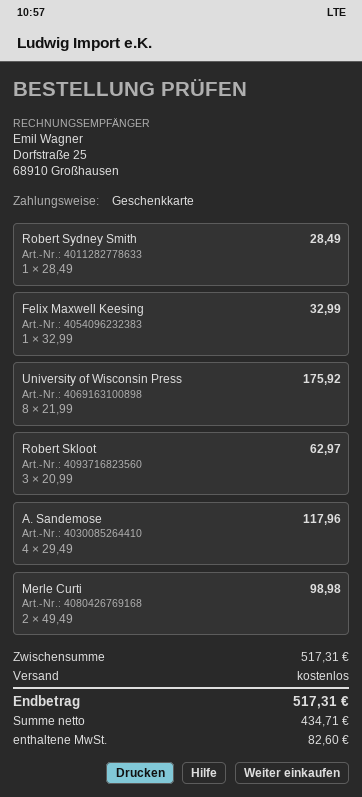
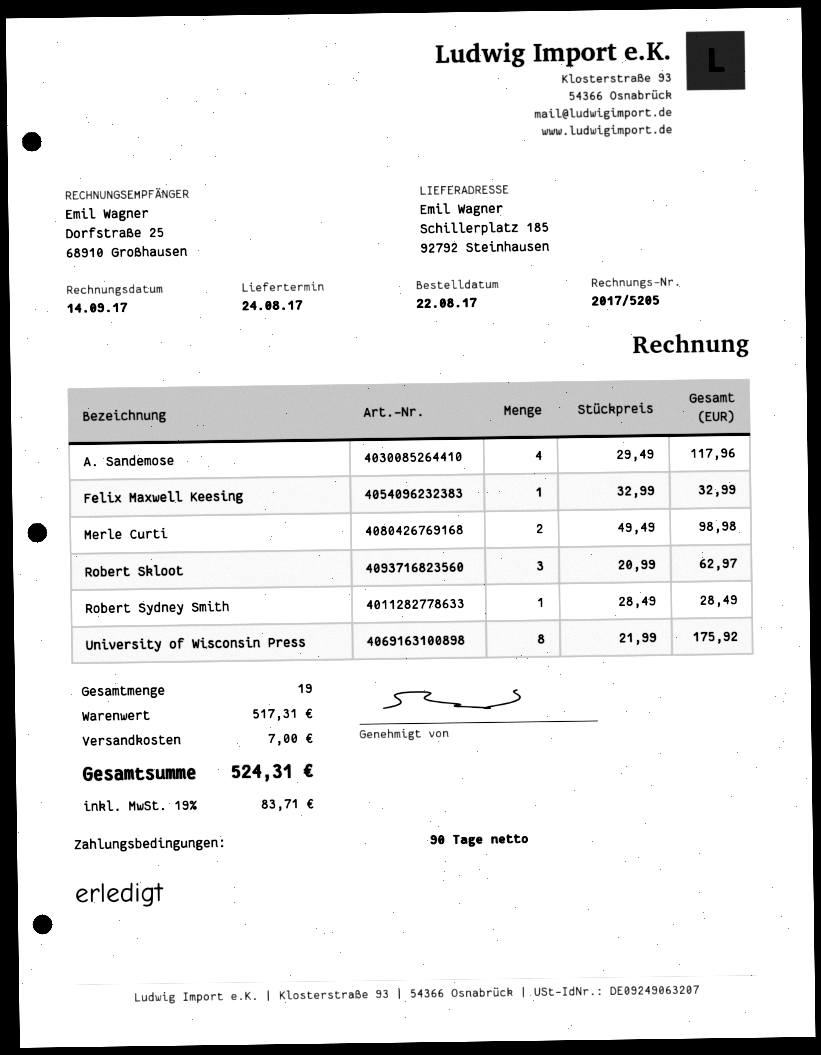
shipping: 0.00 -> 7.00
tax: 82.60 -> 83.71
total: 517.31 -> 524.31

